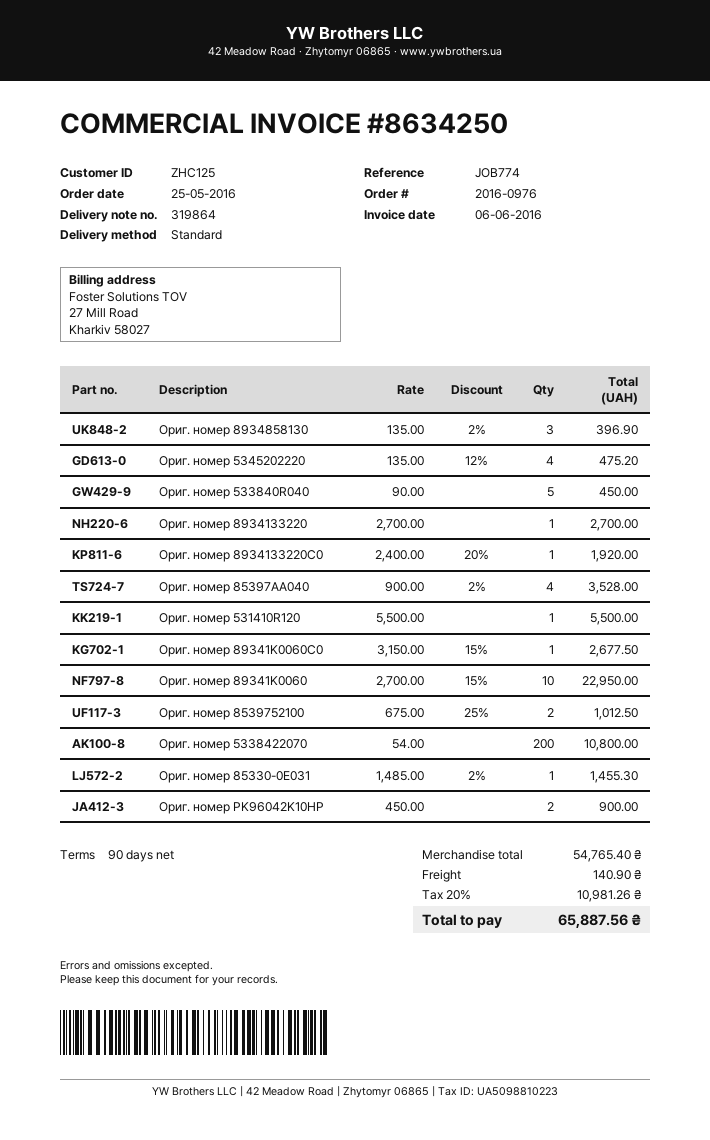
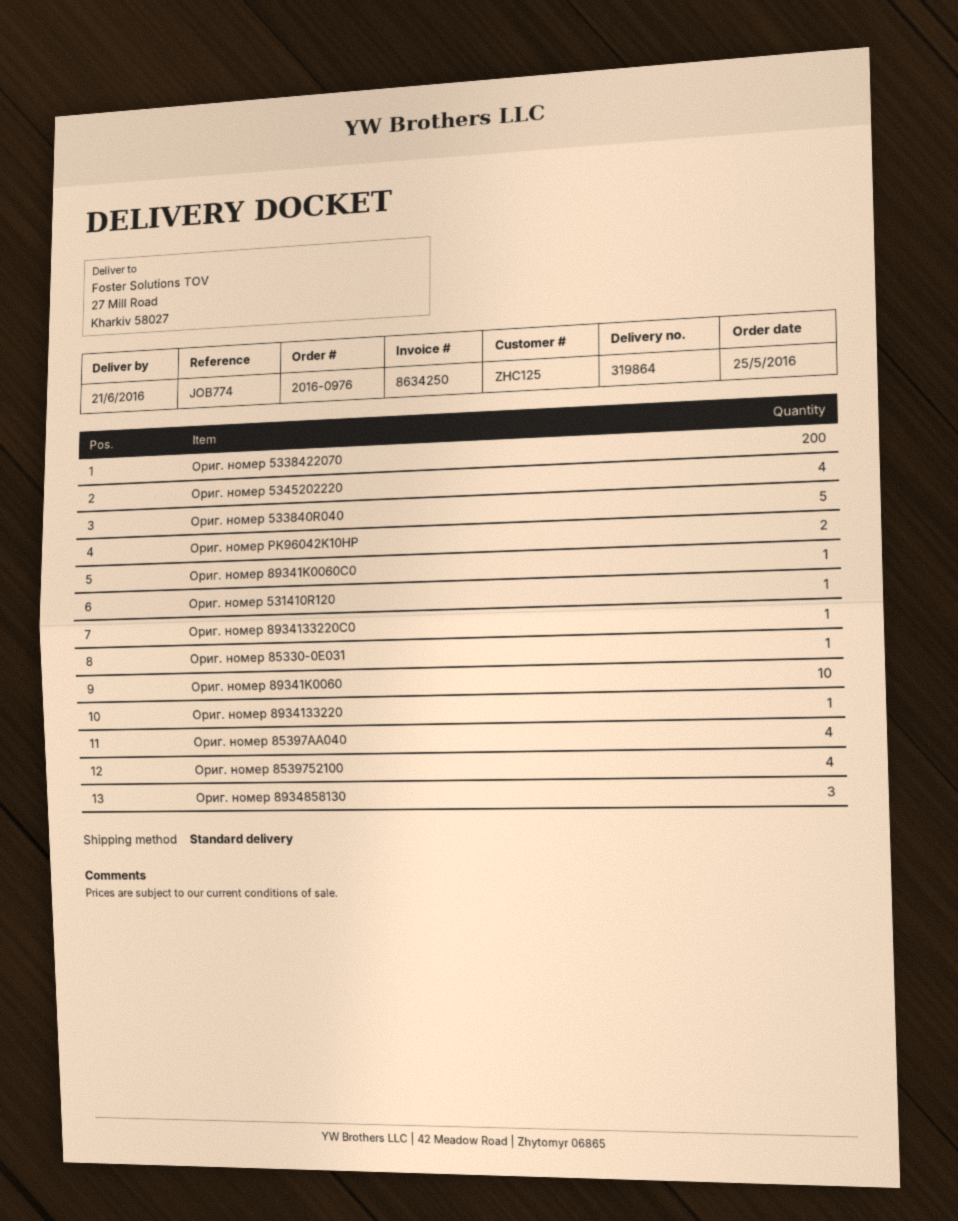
Ориг. номер 8539752100: 2 -> 4

